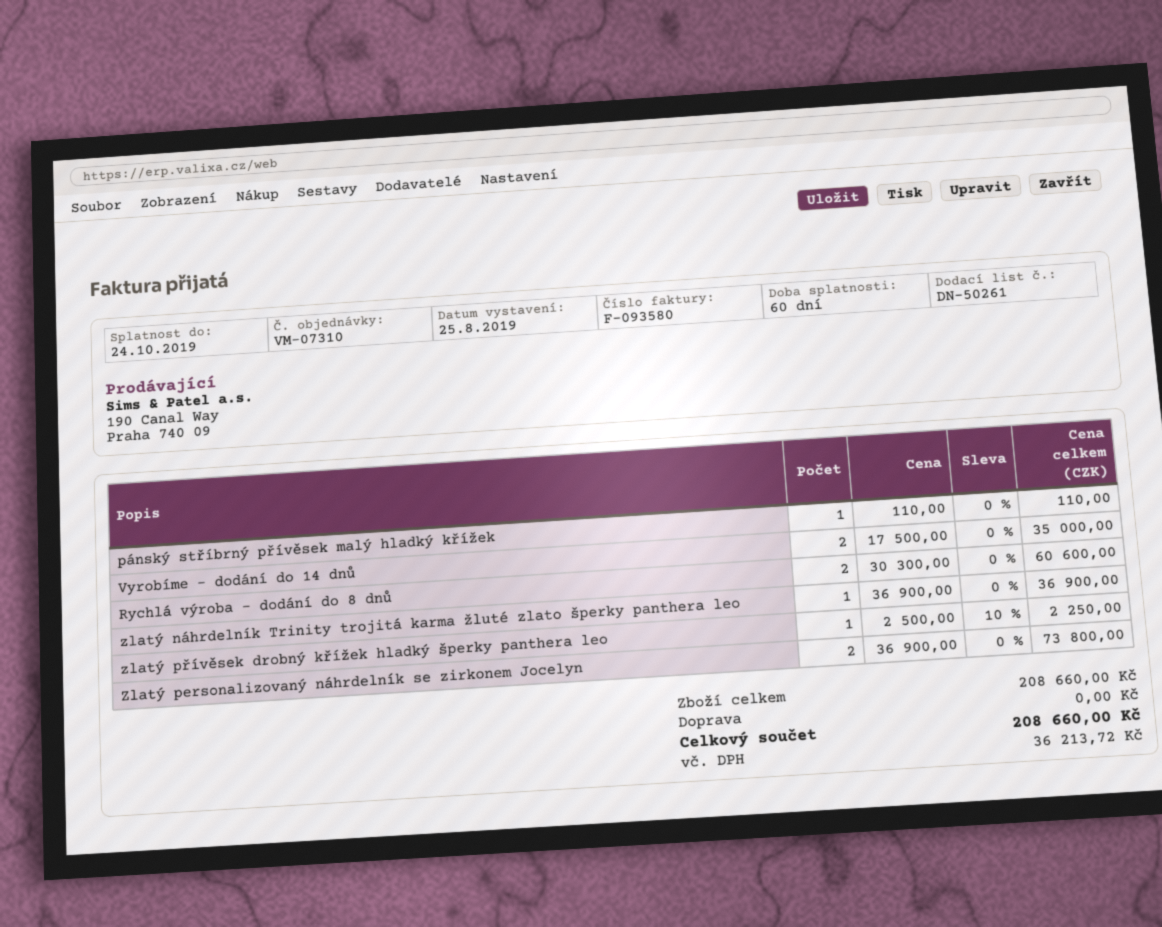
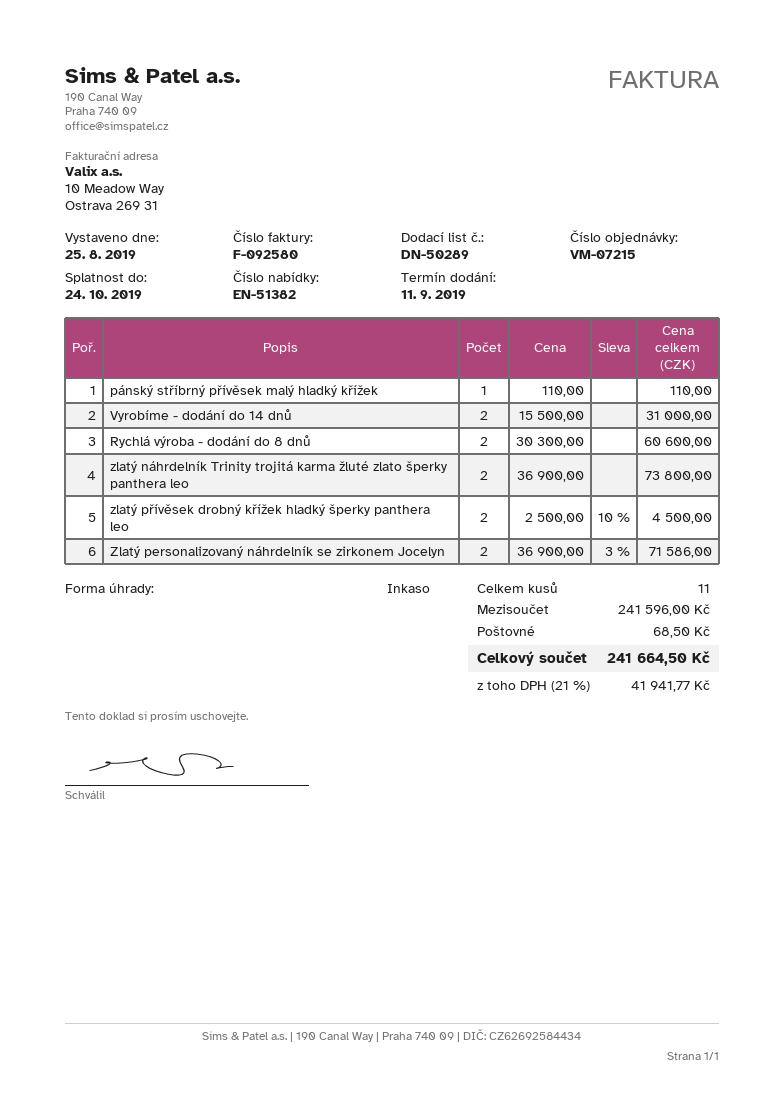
order number: VM-07310 -> VM-07215
delivery note number: DN-50261 -> DN-50289
invoice number: F-093580 -> F-092580
Vyrobíme - dodání do 14 dnů: 2 x 17500.00 = 35000.00 -> 2 x 15500.00 = 31000.00
zlatý náhrdelník Trinity trojitá karma žluté zlato šperky panthera leo: 1 x 36900.00 = 36900.00 -> 2 x 36900.00 = 73800.00
zlatý přívěsek drobný křížek hladký šperky panthera leo: 1 x 2500.00 - 10% = 2250.00 -> 2 x 2500.00 - 10% = 4500.00
Zlatý personalizovaný náhrdelník se zirkonem Jocelyn: 2 x 36900.00 = 73800.00 -> 2 x 36900.00 - 3% = 71586.00
subtotal: 208660.00 -> 241596.00
shipping: 0.00 -> 68.50
tax: 36213.72 -> 41941.77
total: 208660.00 -> 241664.50

